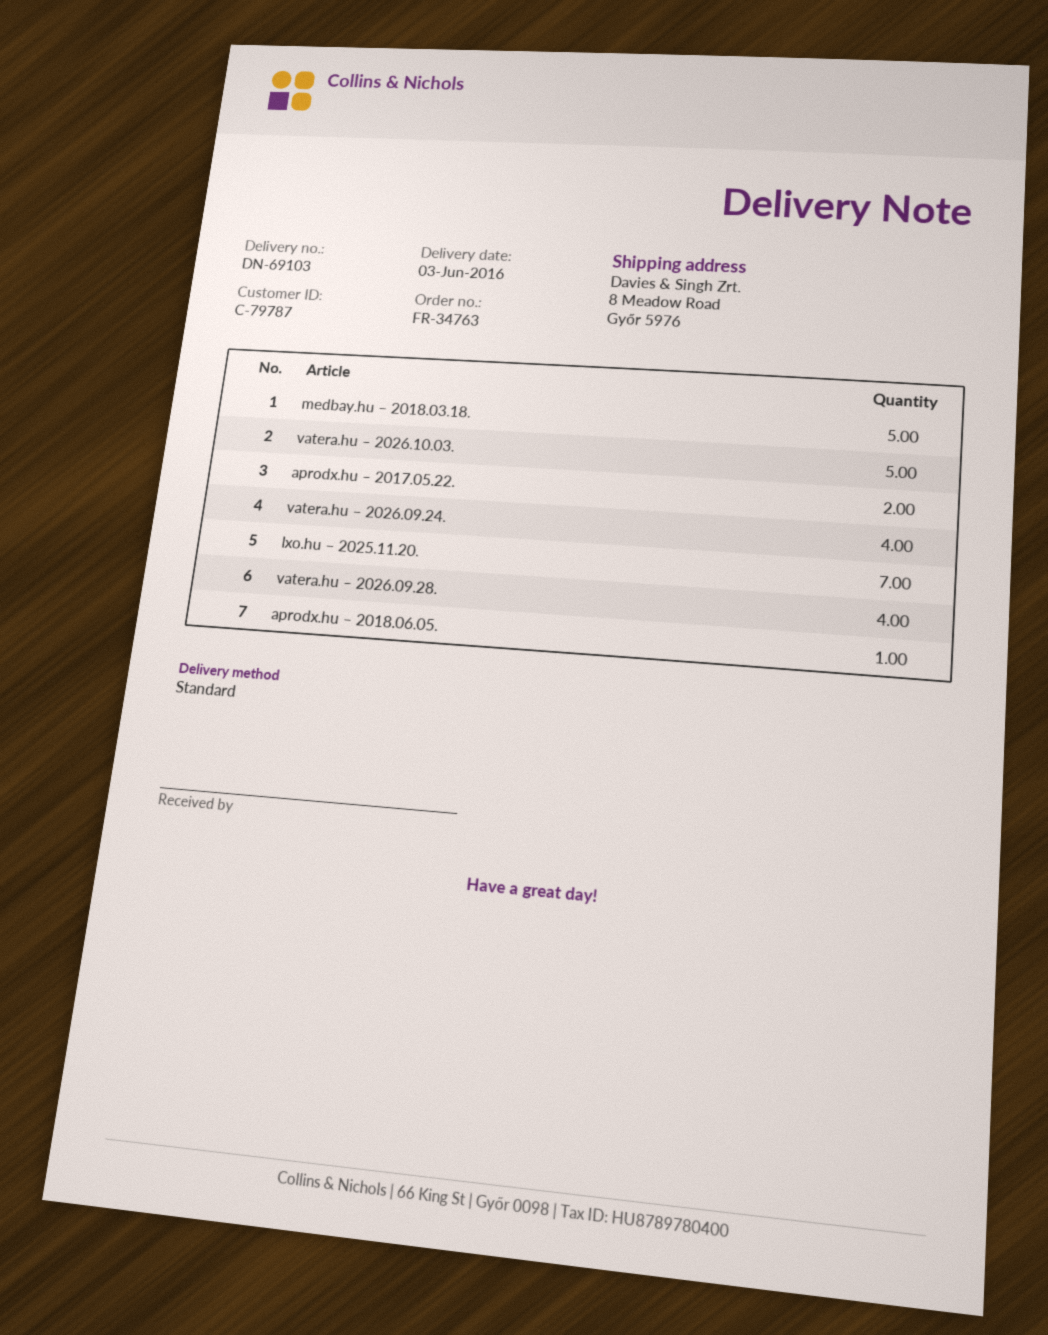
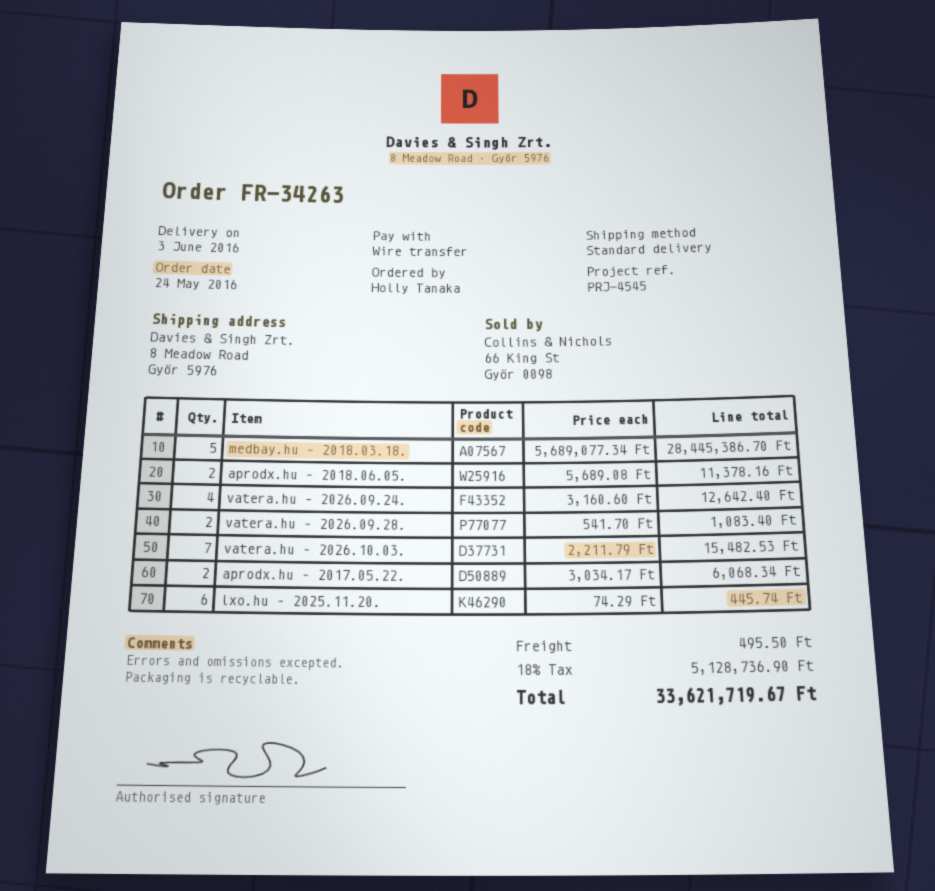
order number: FR-34763 -> FR-34263
vatera.hu – 2026.10.03.: 5 -> 7
lxo.hu – 2025.11.20.: 7 -> 6
vatera.hu – 2026.09.28.: 4 -> 2
aprodx.hu – 2018.06.05.: 1 -> 2

